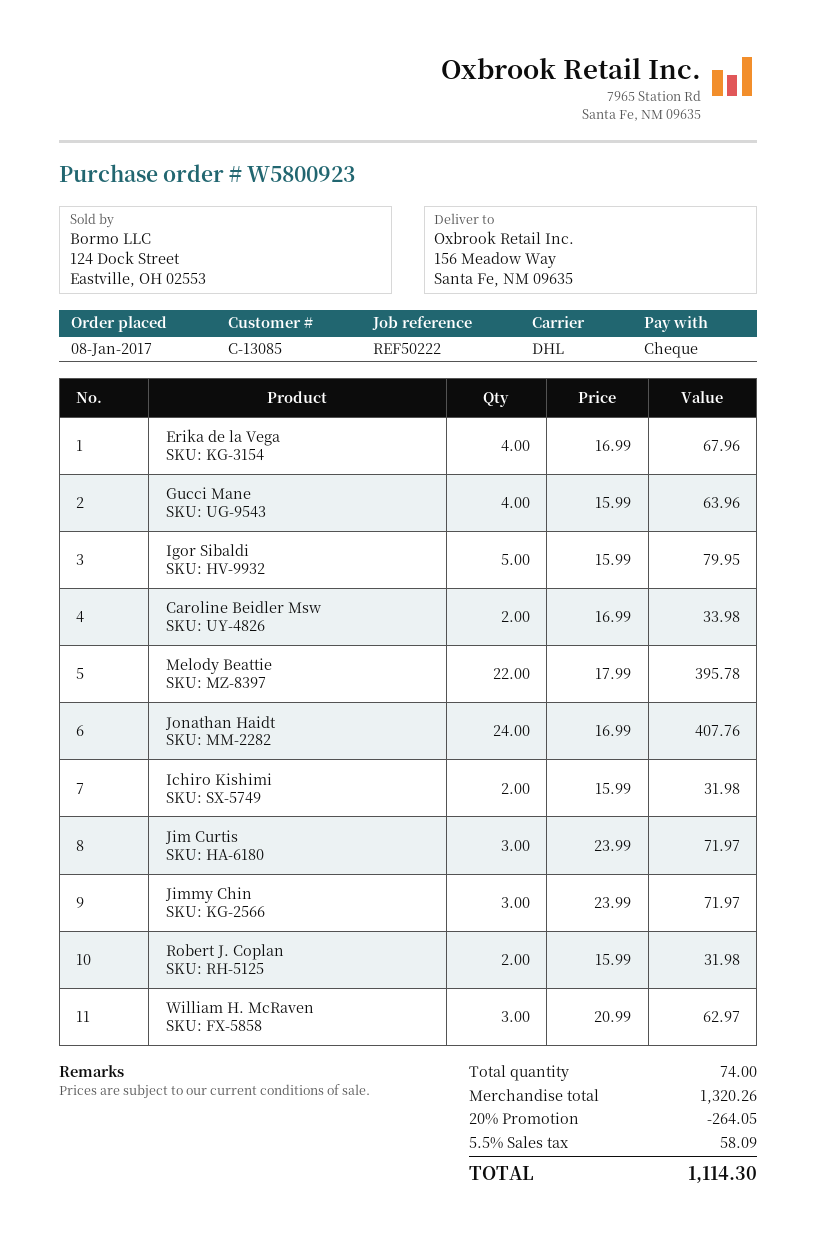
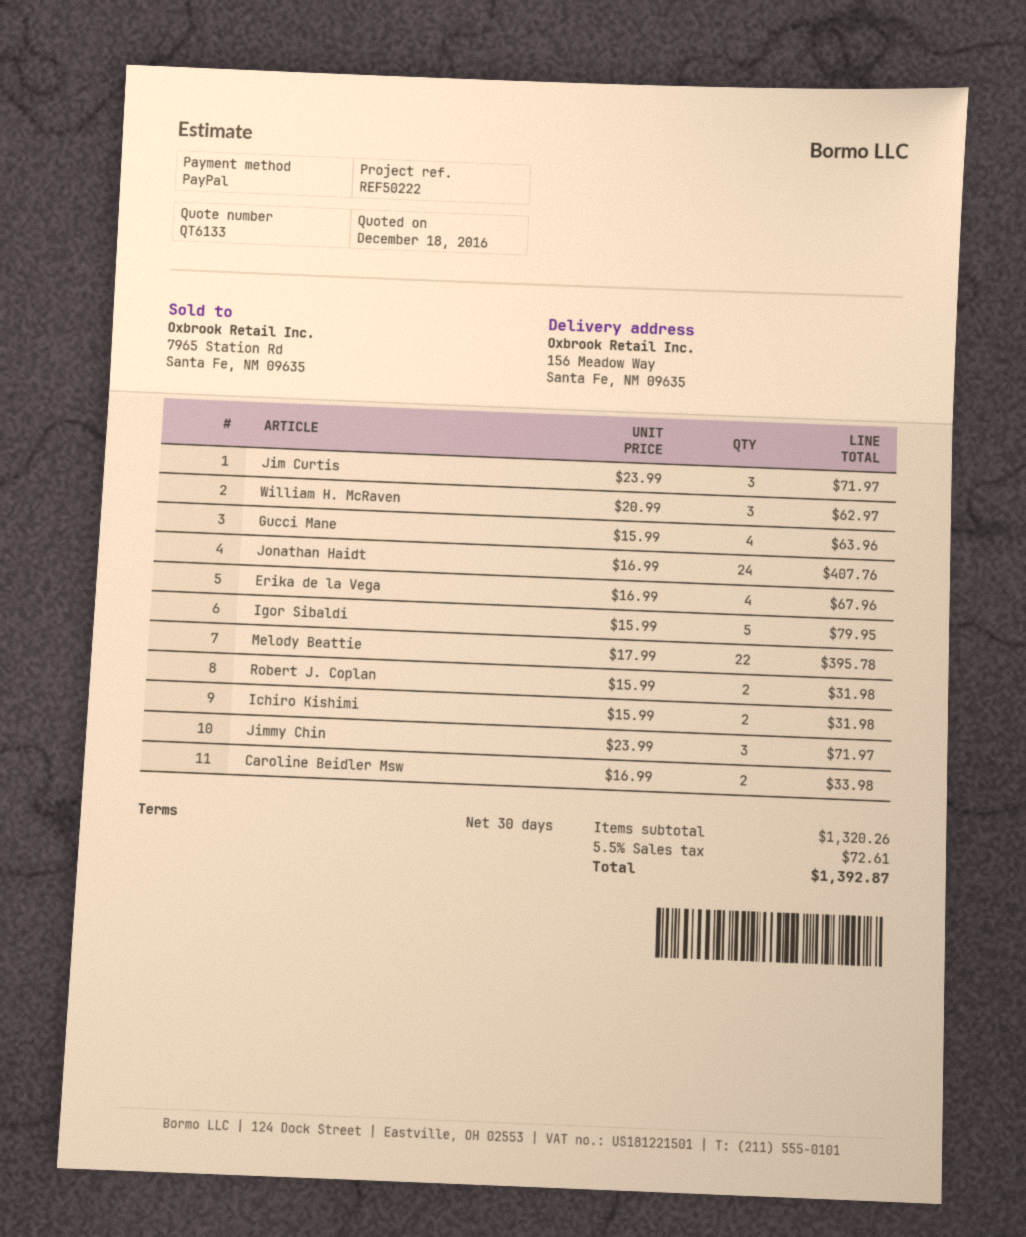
payment method: cheque -> PayPal
discount: 20% = 264.05 -> none
tax: 5.5% = 58.09 -> 5.5% = 72.61
total: 1114.30 -> 1392.87

